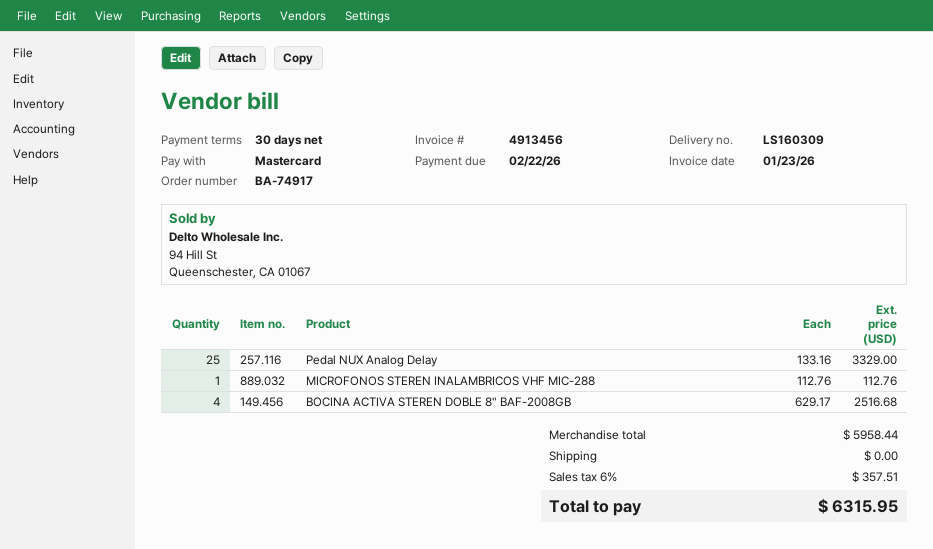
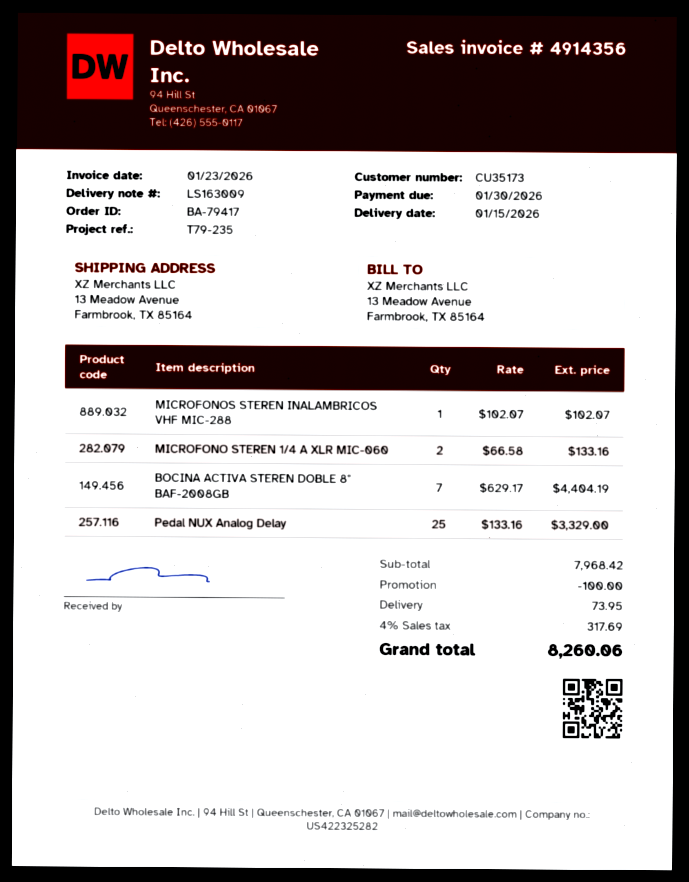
order number: BA-74917 -> BA-79417
delivery note number: LS160309 -> LS163009
invoice number: 4913456 -> 4914356
due date: 2026-02-22 -> 2026-01-30
MICROFONOS STEREN INALAMBRICOS VHF MIC-288: 1 x 112.76 = 112.76 -> 1 x 102.07 = 102.07
BOCINA ACTIVA STEREN DOBLE 8" BAF-2008GB: 4 x 629.17 = 2516.68 -> 7 x 629.17 = 4404.19
MICROFONO STEREN 1/4 A XLR MIC-060: none -> 2 x 66.58 = 133.16
subtotal: 5958.44 -> 7968.42
discount: none -> 100.00
shipping: 0.00 -> 73.95
tax: 6% = 357.51 -> 4% = 317.69
total: 6315.95 -> 8260.06

